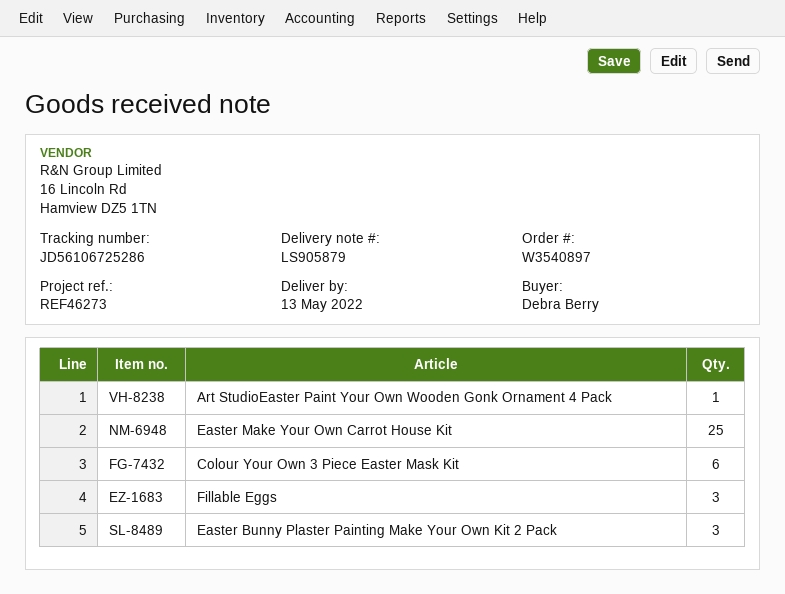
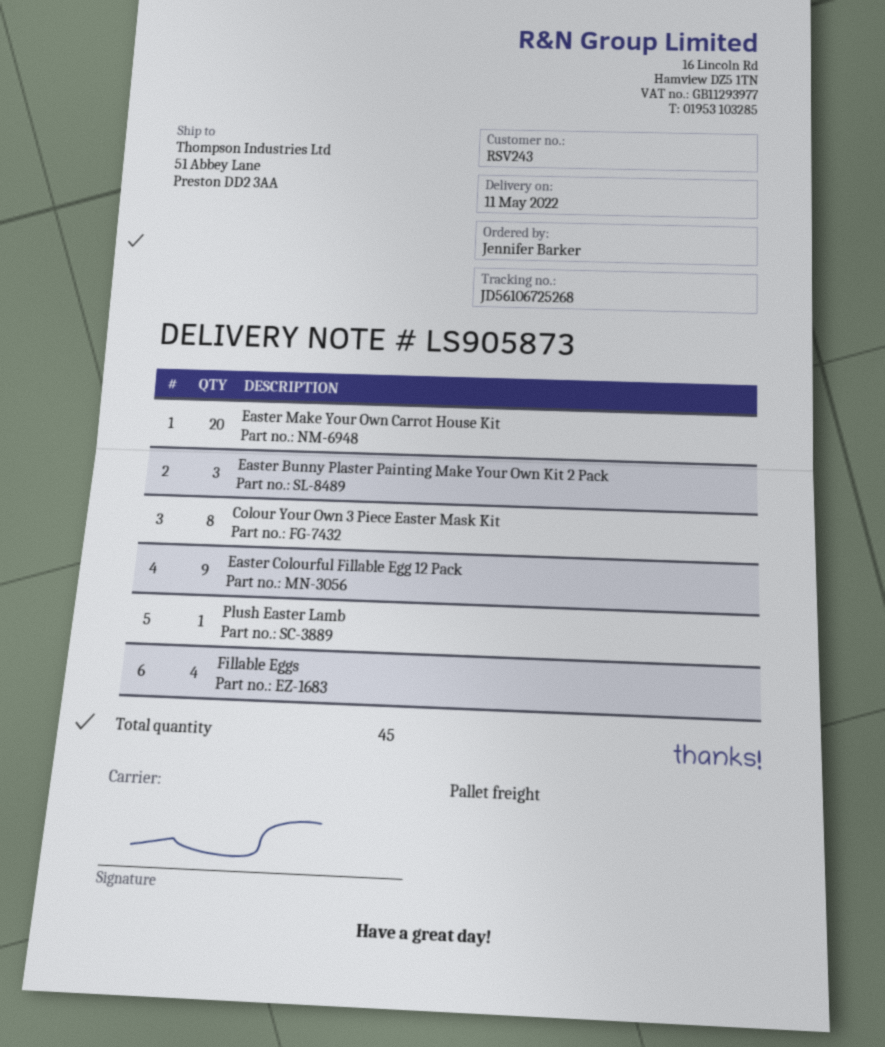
delivery note number: LS905879 -> LS905873
delivery date: 2022-05-13 -> 2022-05-11
ordered by: Debra Berry -> Jennifer Barker
tracking number: JD56106725286 -> JD56106725268
Art StudioEaster Paint Your Own Wooden Gonk Ornament 4 Pack: 1 -> none
Easter Make Your Own Carrot House Kit: 25 -> 20
Colour Your Own 3 Piece Easter Mask Kit: 6 -> 8
Fillable Eggs: 3 -> 4
Easter Colourful Fillable Egg 12 Pack: none -> 9
Plush Easter Lamb: none -> 1

